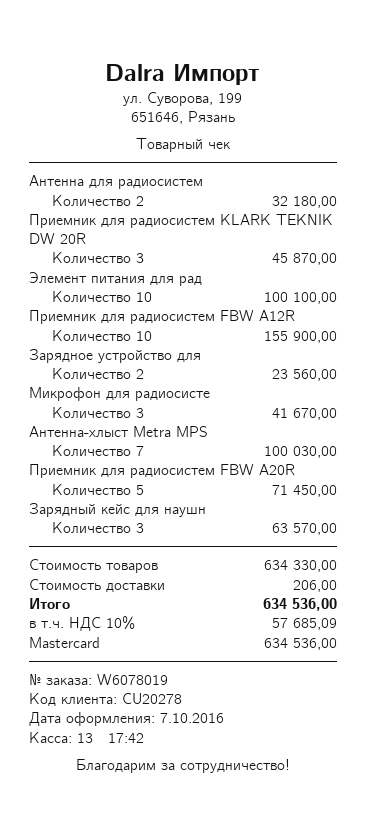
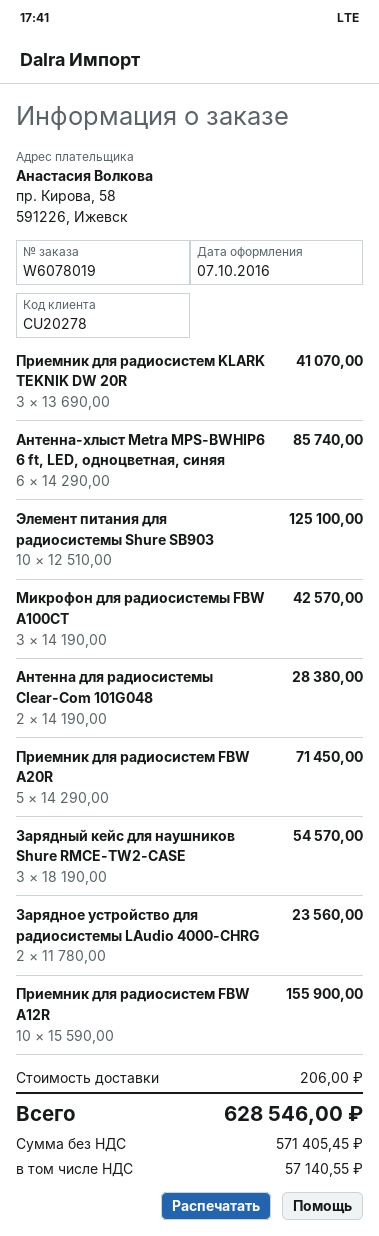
Антенна для радиосистем: 2 for 32180.00 -> 2 for 28380.00
Приемник для радиосистем KLARK TEKNIK DW 20R: 3 for 45870.00 -> 3 for 41070.00
Элемент питания для рад: 10 for 100100.00 -> 10 for 125100.00
Микрофон для радиосисте: 3 for 41670.00 -> 3 for 42570.00
Антенна-хлыст Metra MPS: 7 for 100030.00 -> 6 for 85740.00
Зарядный кейс для наушн: 3 for 63570.00 -> 3 for 54570.00
tax: 57685.09 -> 57140.55
total: 634536.00 -> 628546.00

